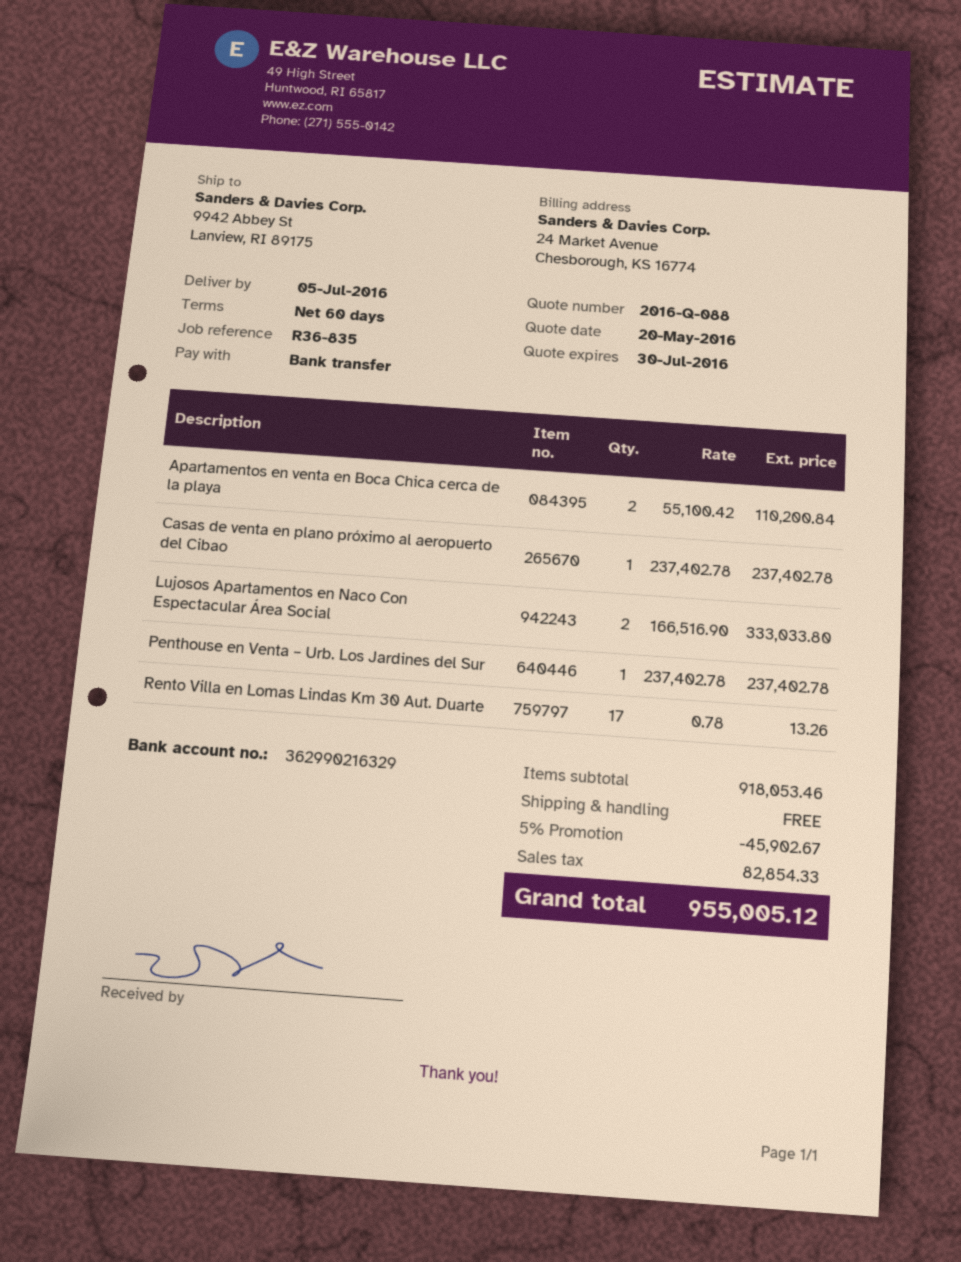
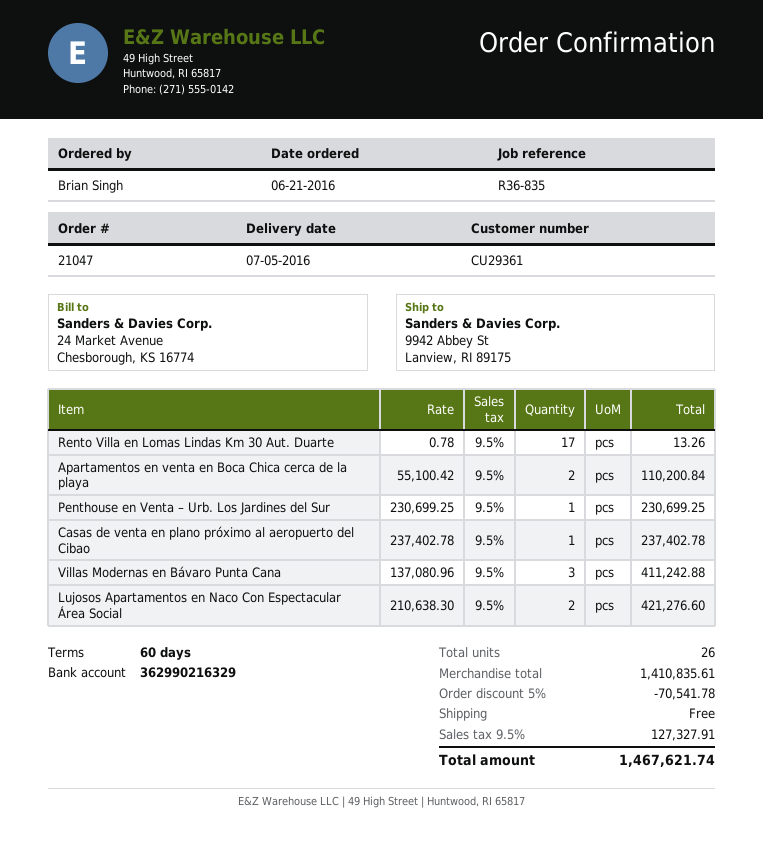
Lujosos Apartamentos en Naco Con Espectacular Área Social: 2 x 166516.90 = 333033.80 -> 2 x 210638.30 = 421276.60
Penthouse en Venta – Urb. Los Jardines del Sur: 1 x 237402.78 = 237402.78 -> 1 x 230699.25 = 230699.25
Villas Modernas en Bávaro Punta Cana: none -> 3 x 137080.96 = 411242.88
subtotal: 918053.46 -> 1410835.61
discount: 5% = 45902.67 -> 5% = 70541.78
tax: 82854.33 -> 127327.91
total: 955005.12 -> 1467621.74

